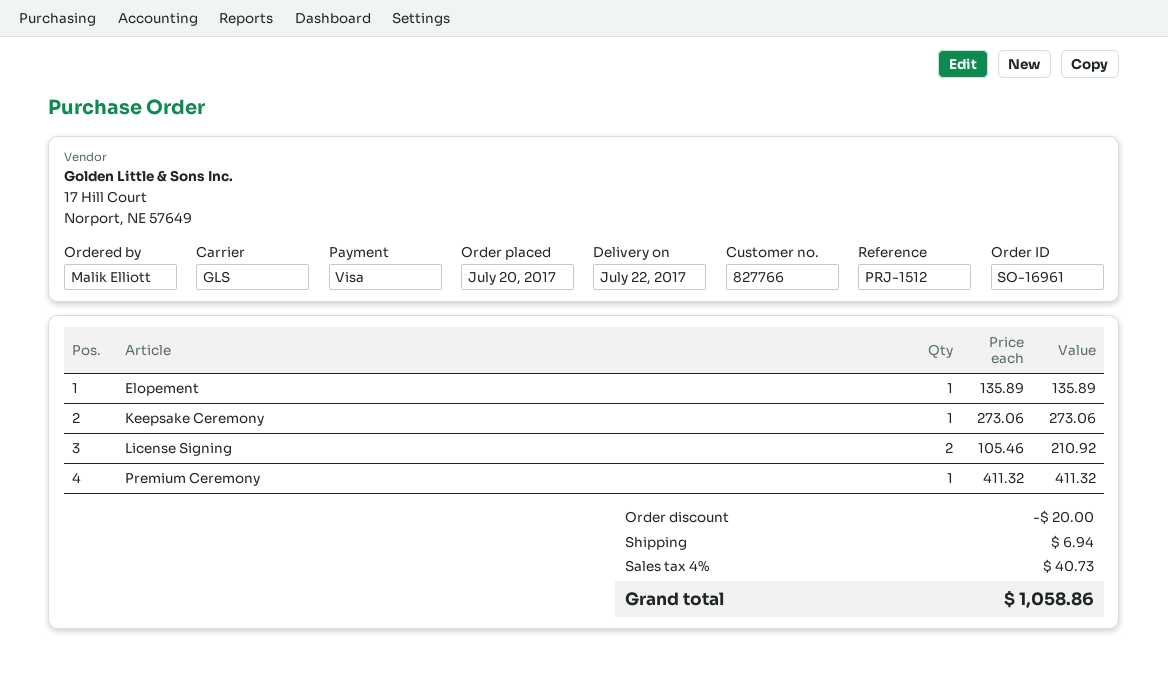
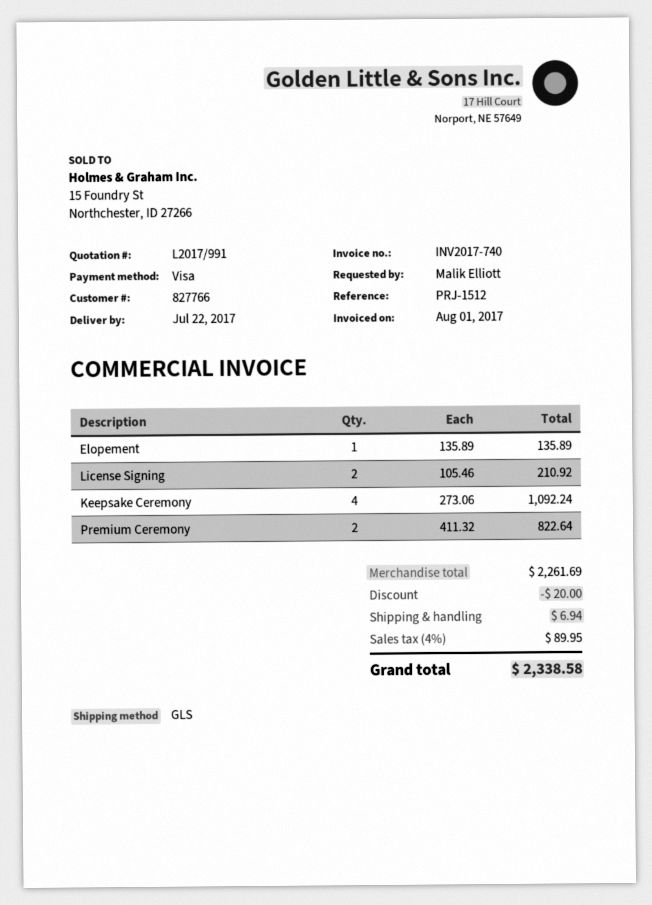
Keepsake Ceremony: 1 x 273.06 = 273.06 -> 4 x 273.06 = 1092.24
Premium Ceremony: 1 x 411.32 = 411.32 -> 2 x 411.32 = 822.64
tax: 4% = 40.73 -> 4% = 89.95
total: 1058.86 -> 2338.58

